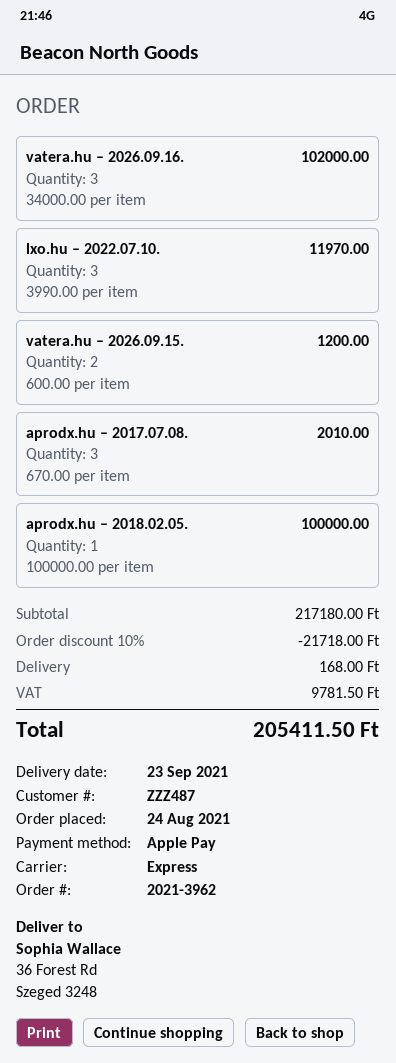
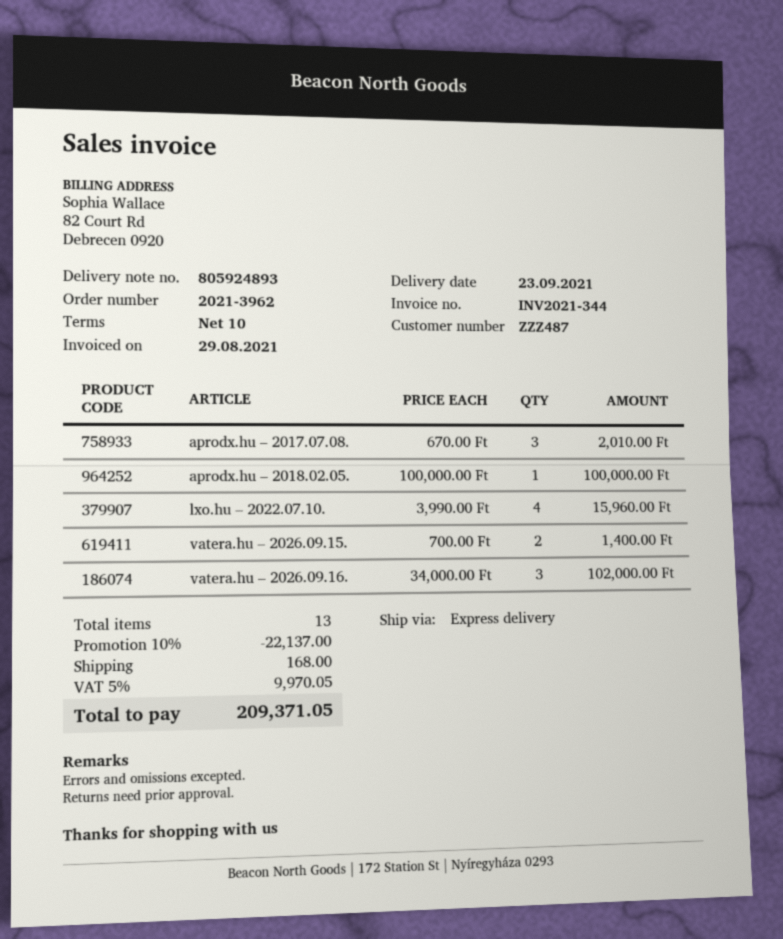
lxo.hu – 2022.07.10.: 3 x 3990.00 = 11970.00 -> 4 x 3990.00 = 15960.00
vatera.hu – 2026.09.15.: 2 x 600.00 = 1200.00 -> 2 x 700.00 = 1400.00
discount: 10% = 21718.00 -> 10% = 22137.00
tax: 9781.50 -> 9970.05
total: 205411.50 -> 209371.05

